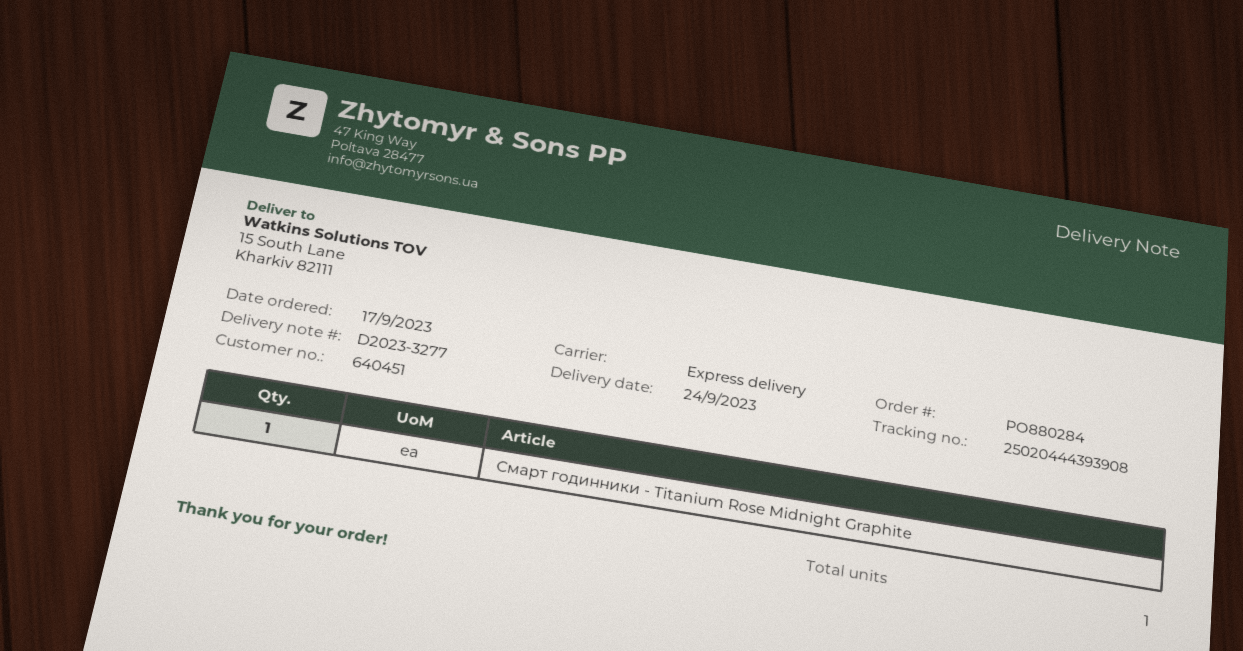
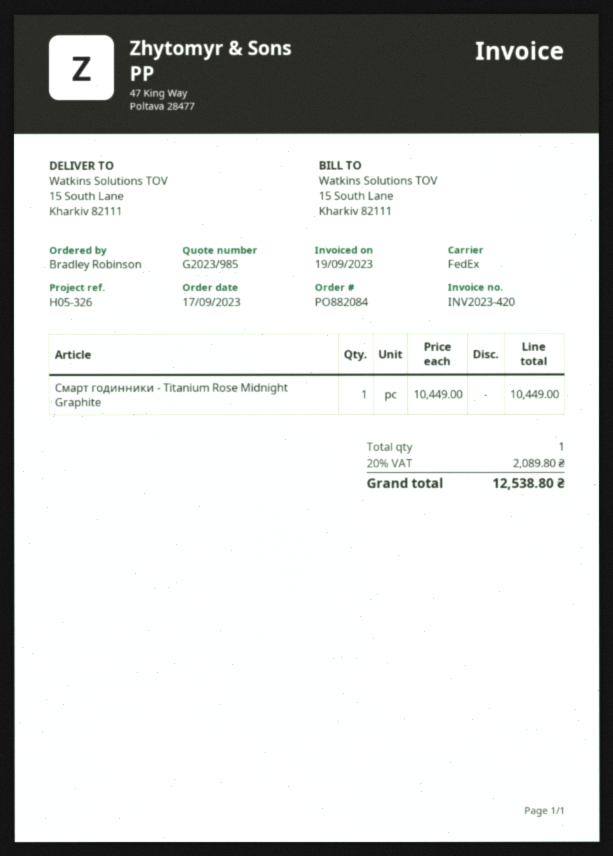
order number: PO880284 -> PO882084
shipping method: express -> FedEx

